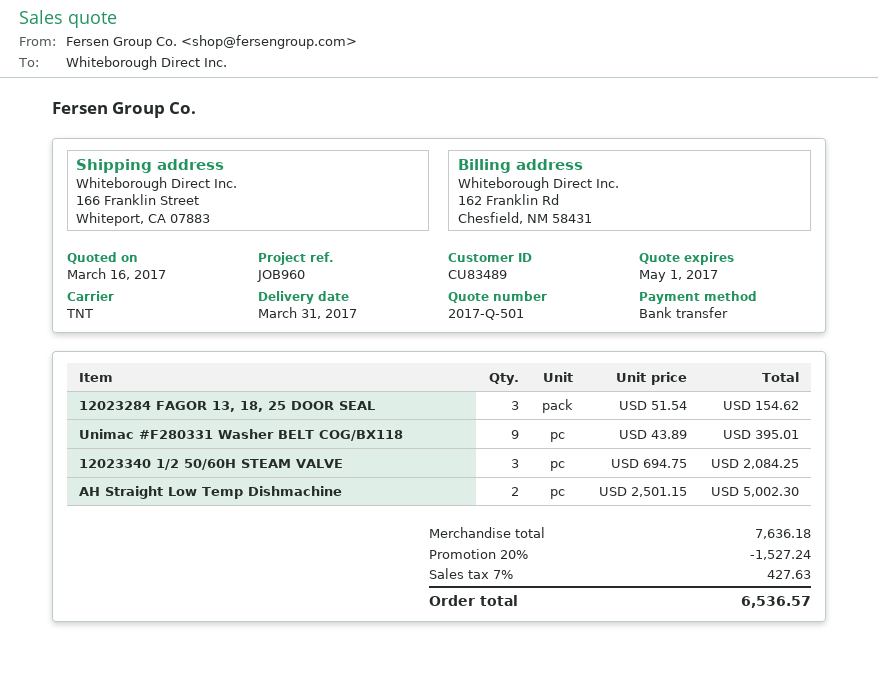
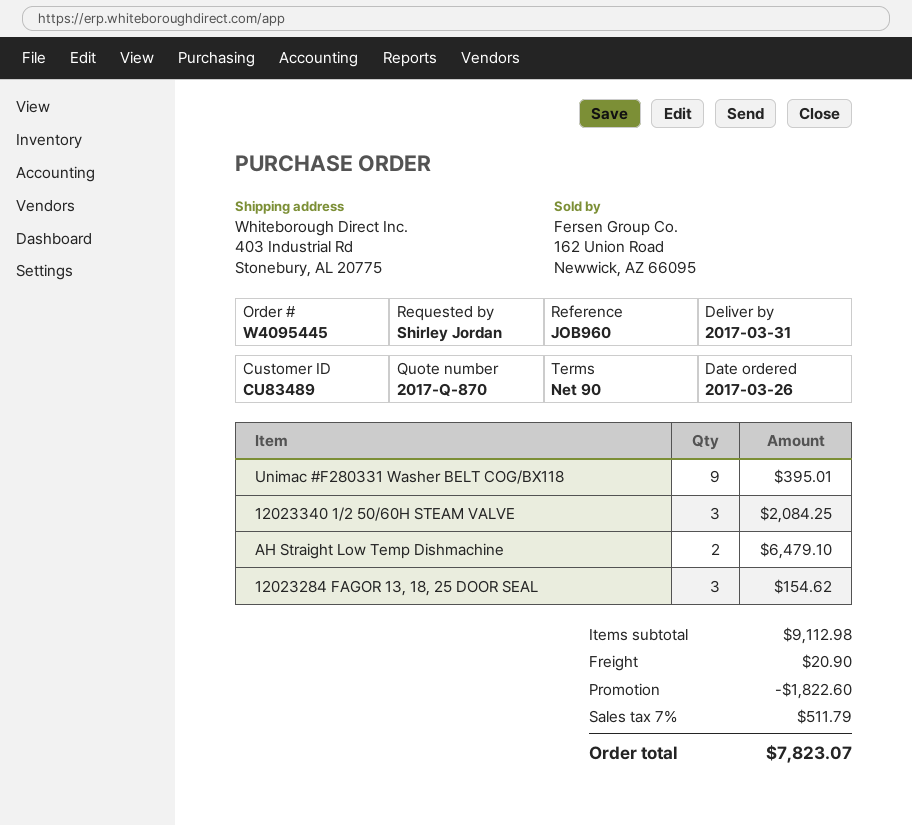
quote number: 2017-Q-501 -> 2017-Q-870
ship to: 166 Franklin Street, Whiteport, CA 07883 -> 403 Industrial Rd, Stonebury, AL 20775
AH Straight Low Temp Dishmachine: 2 for 5002.30 -> 2 for 6479.10
subtotal: 7636.18 -> 9112.98
discount: 1527.24 -> 1822.60
shipping: none -> 20.90
tax: 7% = 427.63 -> 7% = 511.79
total: 6536.57 -> 7823.07

